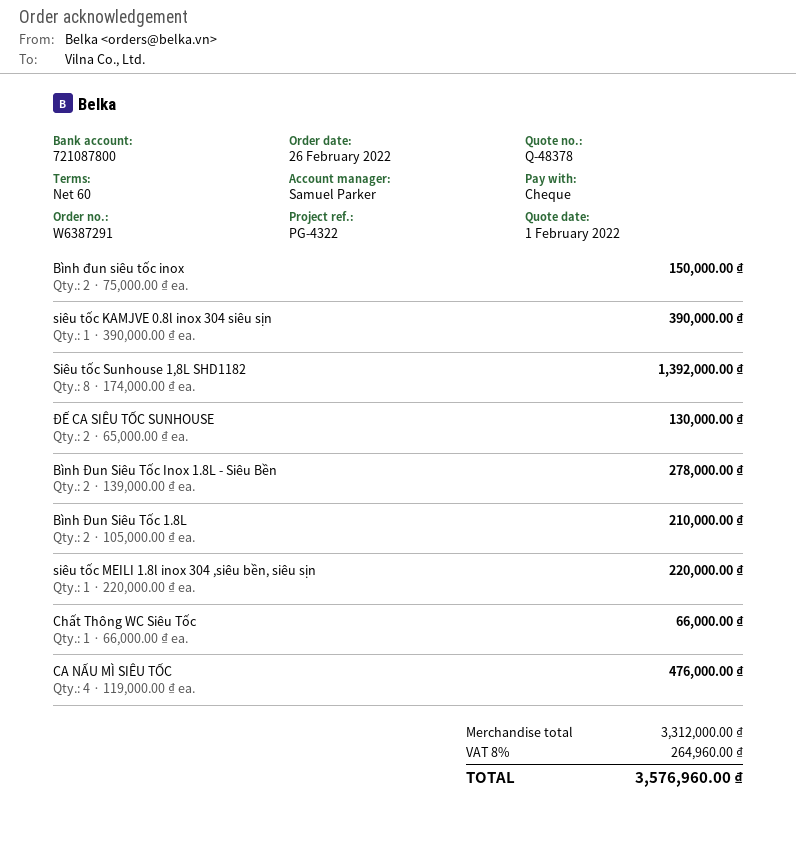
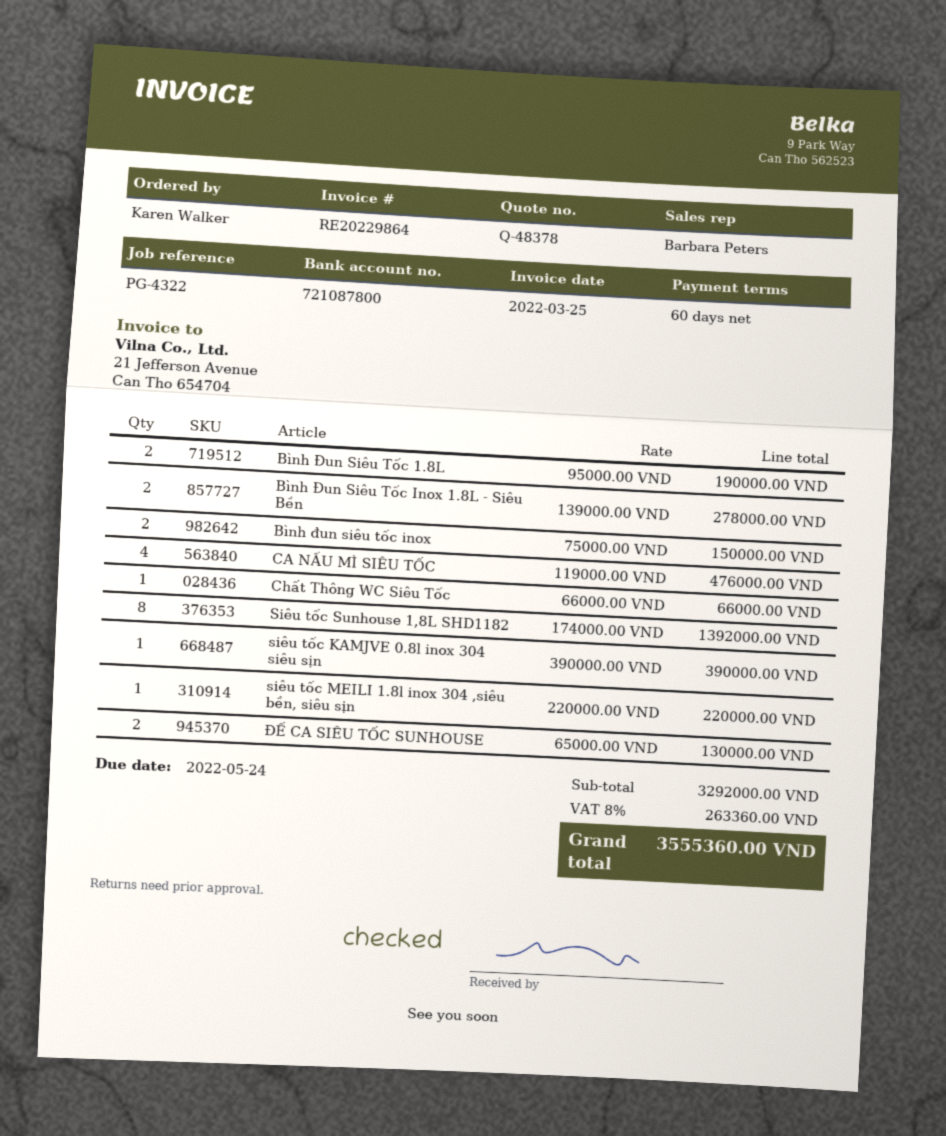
sales rep: Samuel Parker -> Barbara Peters
Bình Đun Siêu Tốc 1.8L: 2 x 105000.00 = 210000.00 -> 2 x 95000.00 = 190000.00
subtotal: 3312000.00 -> 3292000.00
tax: 8% = 264960.00 -> 8% = 263360.00
total: 3576960.00 -> 3555360.00

